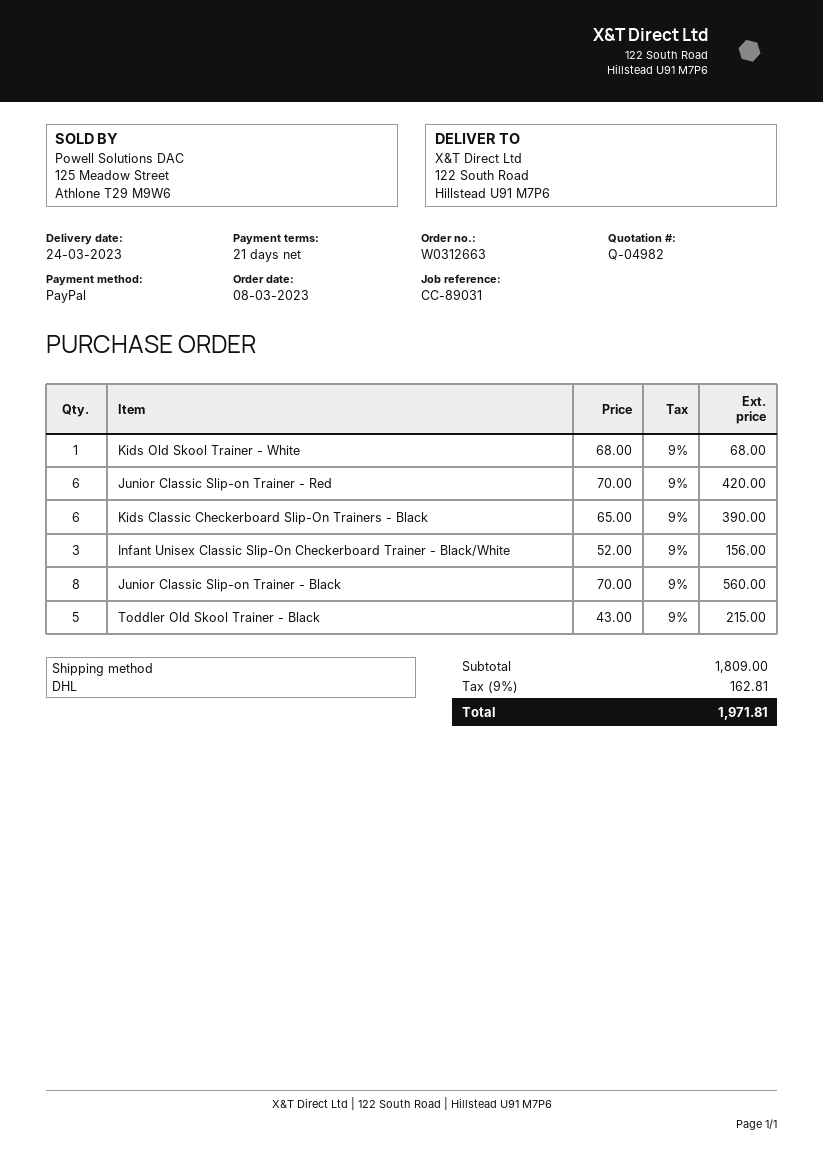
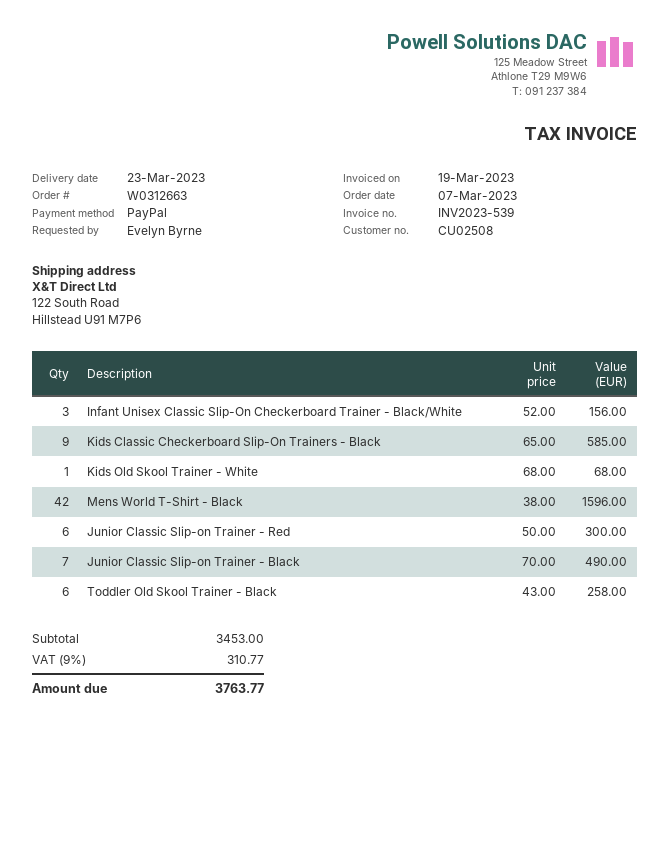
order date: 2023-03-08 -> 2023-03-07
delivery date: 2023-03-24 -> 2023-03-23
Junior Classic Slip-on Trainer - Red: 6 x 70.00 = 420.00 -> 6 x 50.00 = 300.00
Kids Classic Checkerboard Slip-On Trainers - Black: 6 x 65.00 = 390.00 -> 9 x 65.00 = 585.00
Junior Classic Slip-on Trainer - Black: 8 x 70.00 = 560.00 -> 7 x 70.00 = 490.00
Toddler Old Skool Trainer - Black: 5 x 43.00 = 215.00 -> 6 x 43.00 = 258.00
Mens World T-Shirt - Black: none -> 42 x 38.00 = 1596.00
subtotal: 1809.00 -> 3453.00
tax: 9% = 162.81 -> 9% = 310.77
total: 1971.81 -> 3763.77

